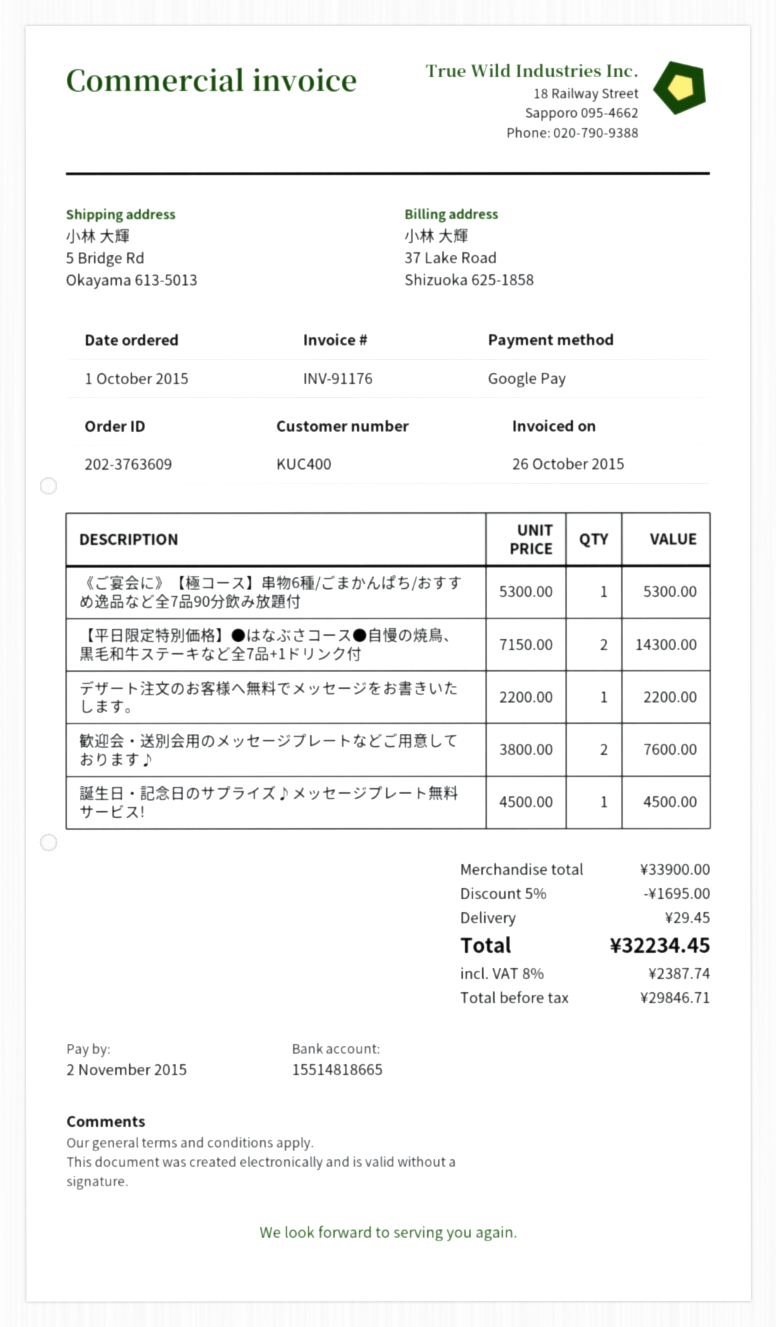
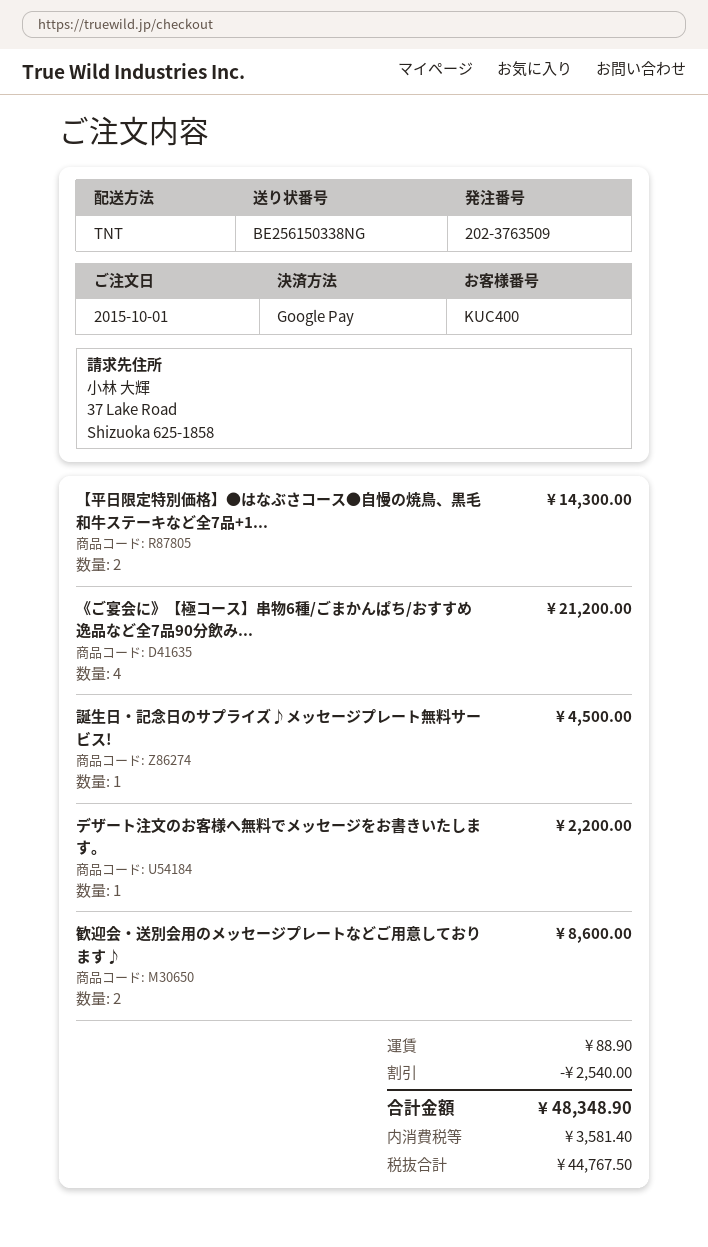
order number: 202-3763609 -> 202-3763509
《ご宴会に》【極コース】串物6種/ごまかんぱち/おすすめ逸品など全7品90分飲み放題付: 1 for 5300.00 -> 4 for 21200.00
歓迎会・送別会用のメッセージプレートなどご用意しております♪: 2 for 7600.00 -> 2 for 8600.00
discount: 1695.00 -> 2540.00
shipping: 29.45 -> 88.90
net: 29846.71 -> 44767.50
tax: 2387.74 -> 3581.40
total: 32234.45 -> 48348.90

